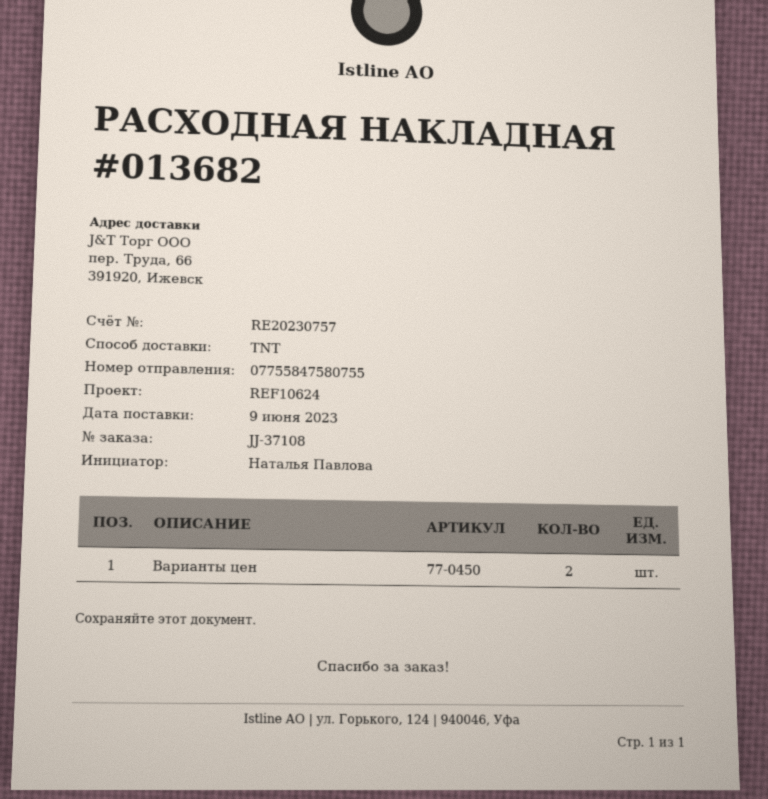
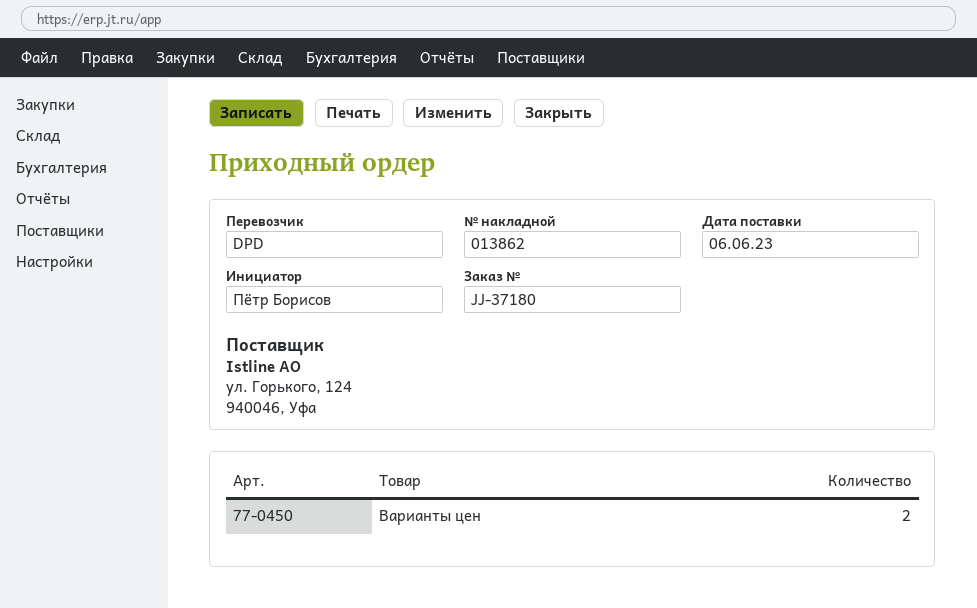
order number: JJ-37108 -> JJ-37180
delivery note number: 013682 -> 013862
delivery date: 2023-06-09 -> 2023-06-06
ordered by: Наталья Павлова -> Пётр Борисов
shipping method: TNT -> DPD

